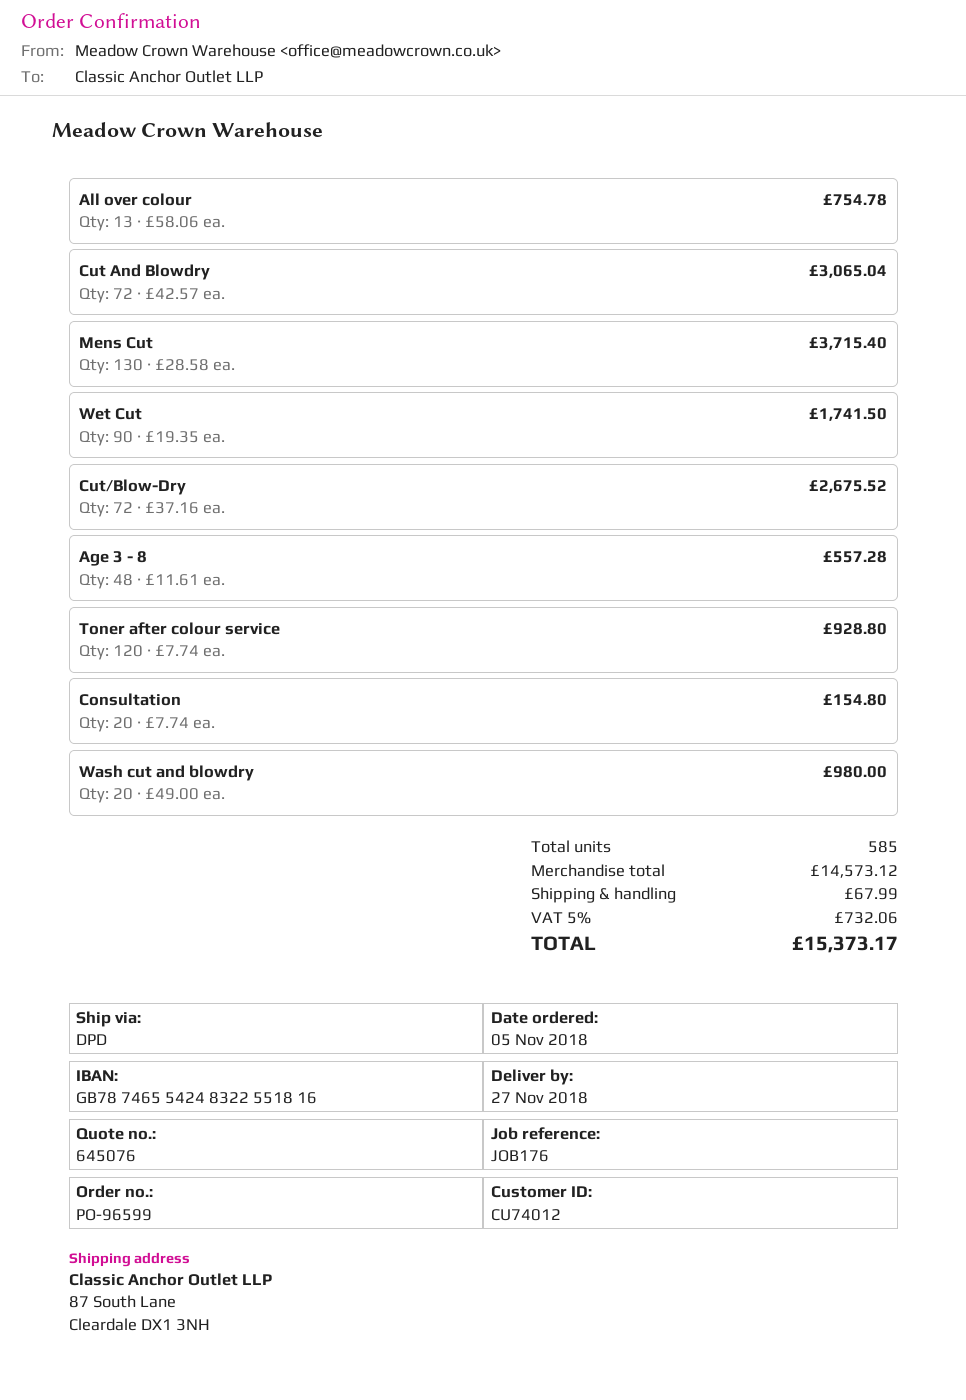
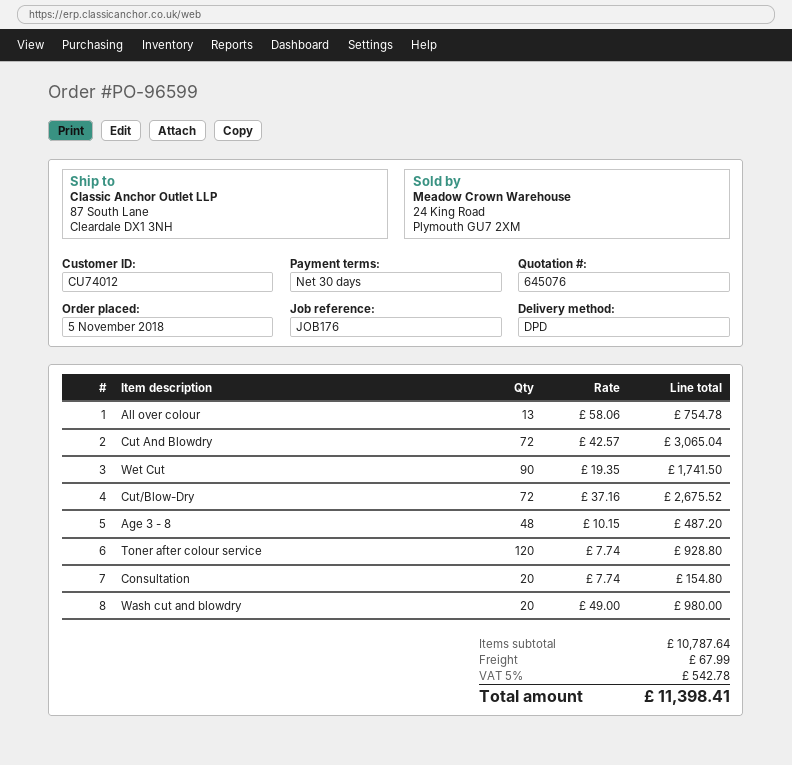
Mens Cut: 130 x 28.58 = 3715.40 -> none
Age 3 - 8: 48 x 11.61 = 557.28 -> 48 x 10.15 = 487.20
subtotal: 14573.12 -> 10787.64
tax: 5% = 732.06 -> 5% = 542.78
total: 15373.17 -> 11398.41

